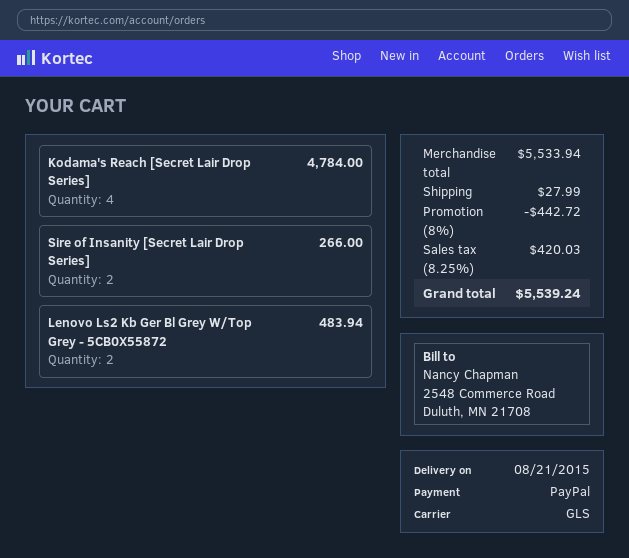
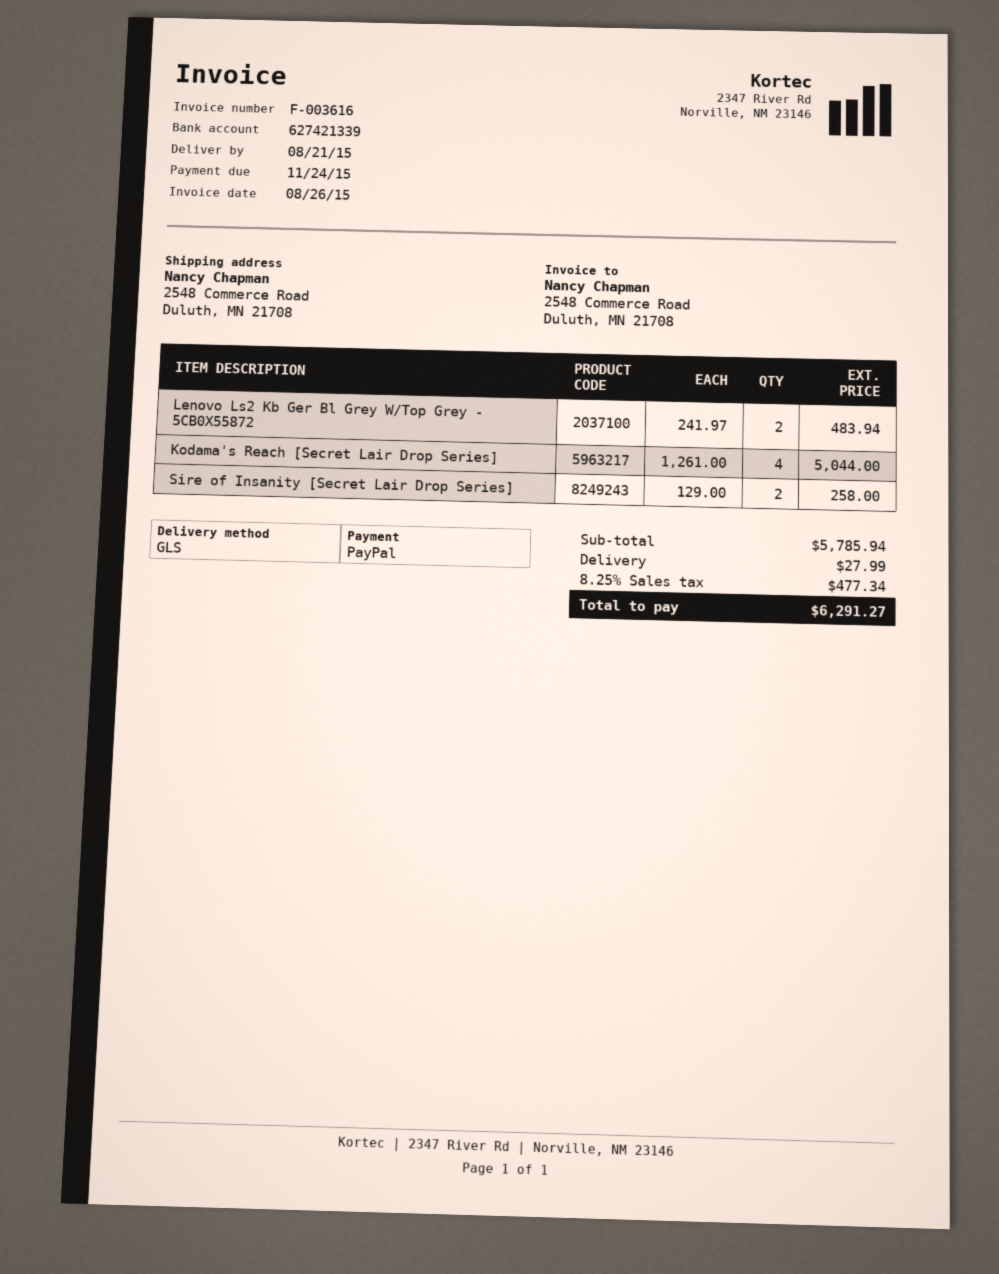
Kodama's Reach [Secret Lair Drop Series]: 4 for 4784.00 -> 4 for 5044.00
Sire of Insanity [Secret Lair Drop Series]: 2 for 266.00 -> 2 for 258.00
subtotal: 5533.94 -> 5785.94
discount: 8% = 442.72 -> none
tax: 8.25% = 420.03 -> 8.25% = 477.34
total: 5539.24 -> 6291.27

